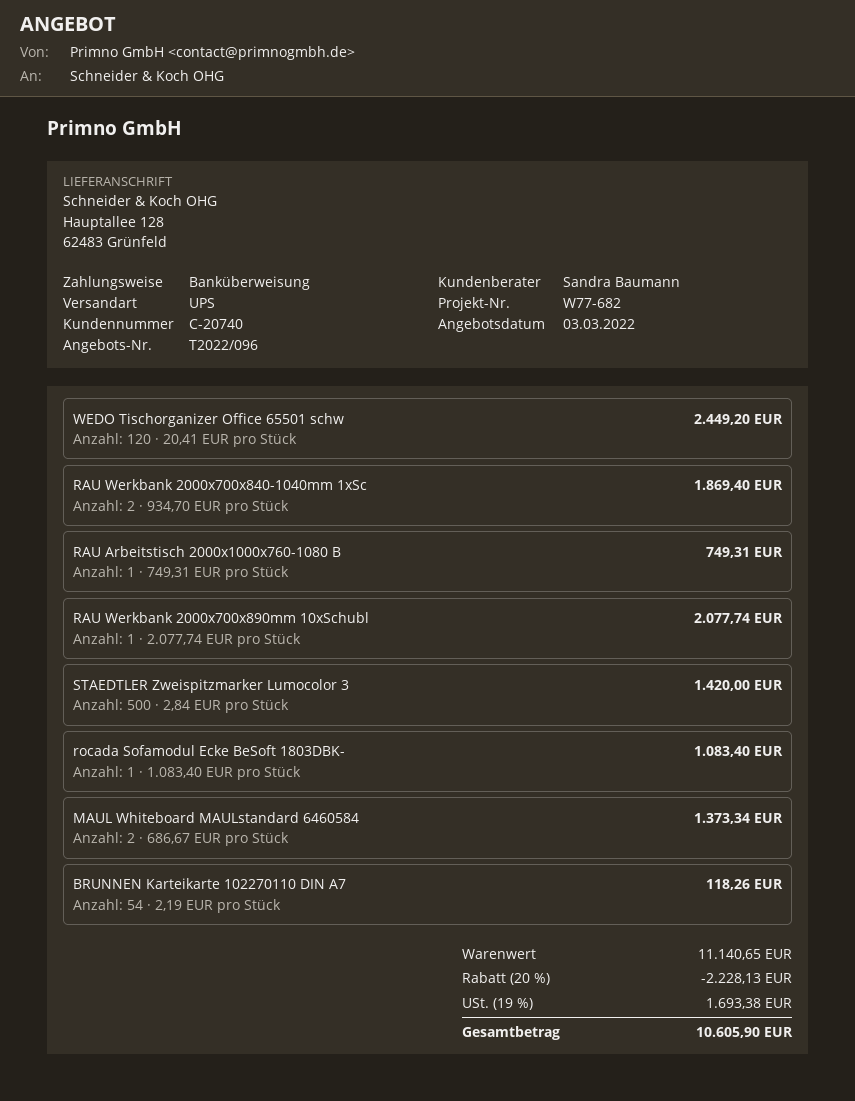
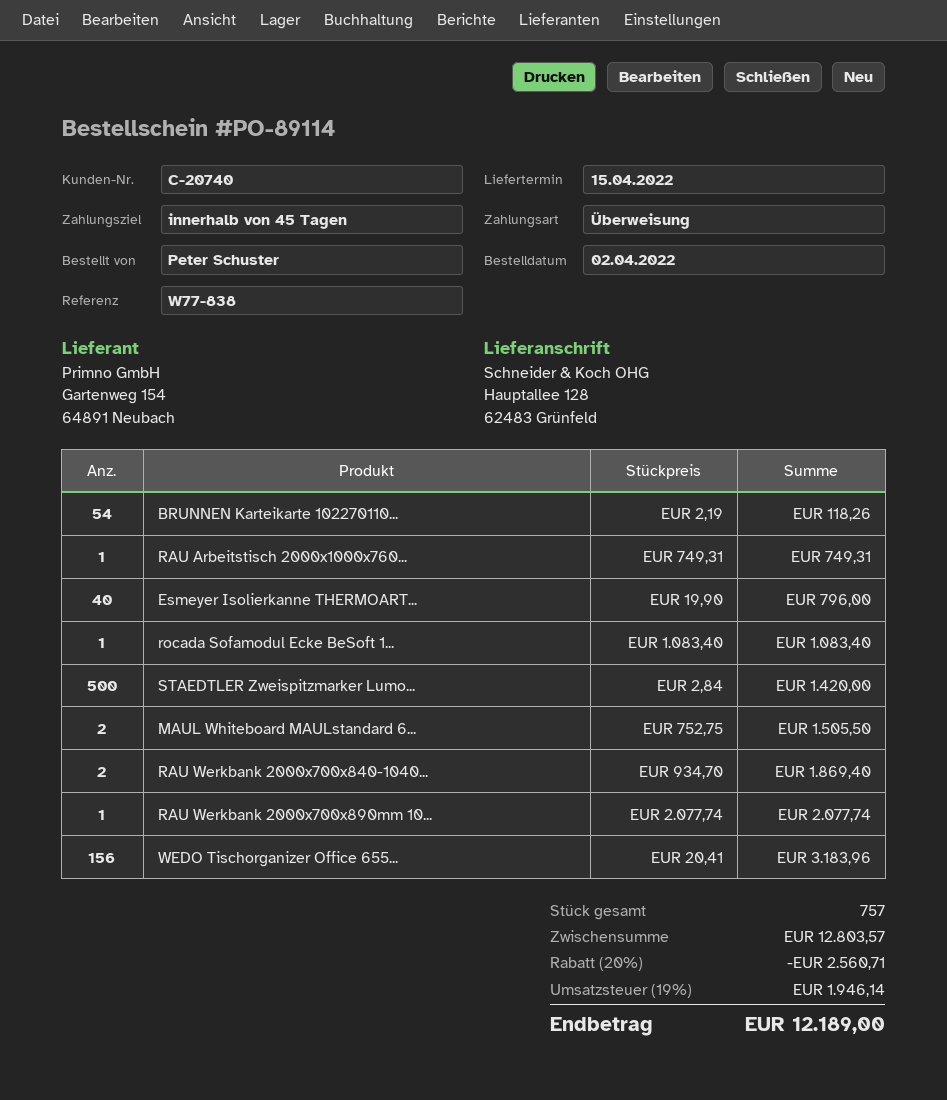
reference: W77-682 -> W77-838
WEDO Tischorganizer Office 65501 schw: 120 x 20.41 = 2449.20 -> 156 x 20.41 = 3183.96
MAUL Whiteboard MAULstandard 6460584: 2 x 686.67 = 1373.34 -> 2 x 752.75 = 1505.50
Esmeyer Isolierkanne THERMOART...: none -> 40 x 19.90 = 796.00
subtotal: 11140.65 -> 12803.57
discount: 20% = 2228.13 -> 20% = 2560.71
tax: 19% = 1693.38 -> 19% = 1946.14
total: 10605.90 -> 12189.00

